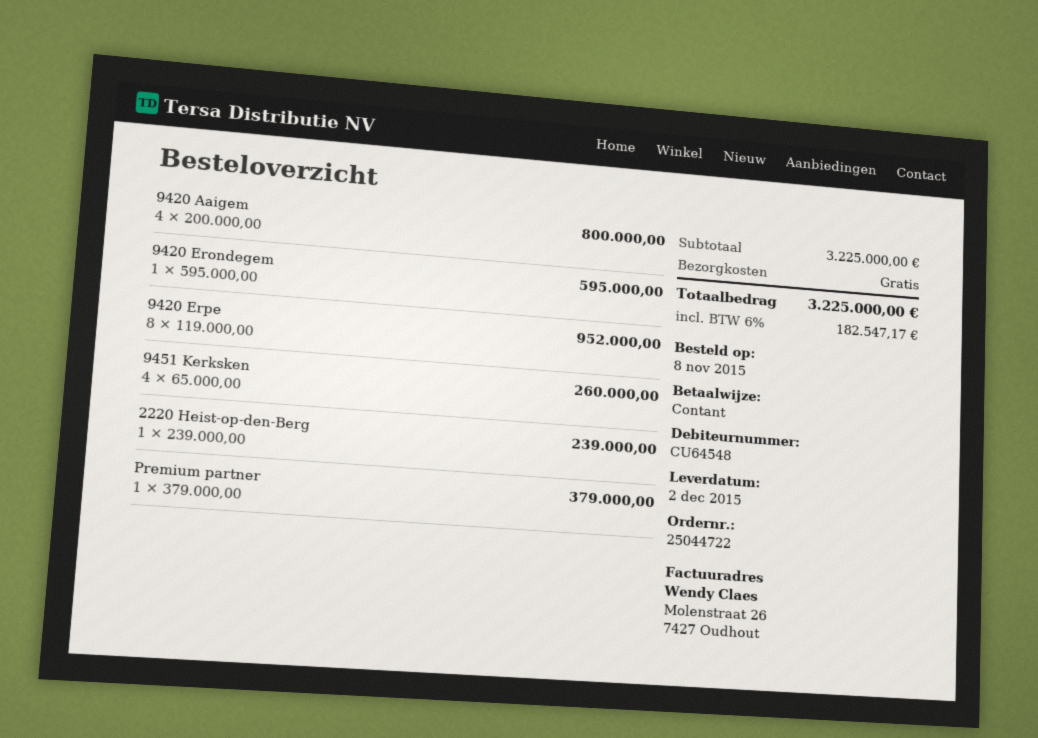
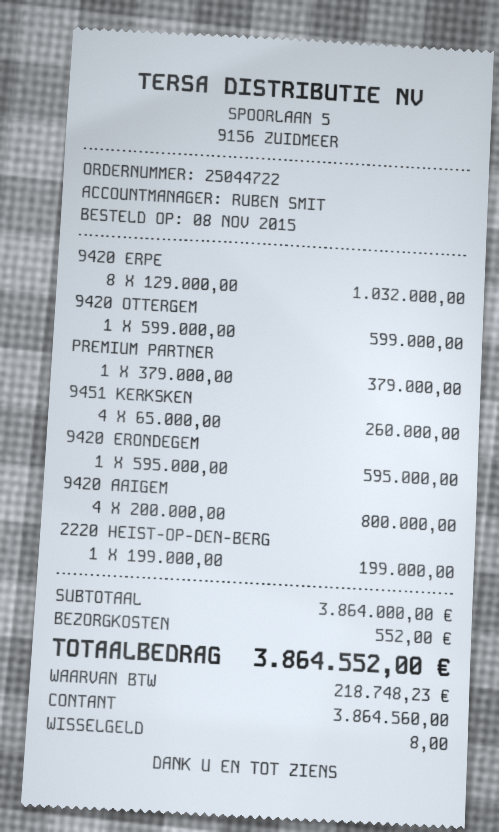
9420 Erpe: 8 x 119000.00 = 952000.00 -> 8 x 129000.00 = 1032000.00
2220 Heist-op-den-Berg: 1 x 239000.00 = 239000.00 -> 1 x 199000.00 = 199000.00
9420 OTTERGEM: none -> 1 x 599000.00 = 599000.00
subtotal: 3225000.00 -> 3864000.00
shipping: 0.00 -> 552.00
tax: 182547.17 -> 218748.23
total: 3225000.00 -> 3864552.00

